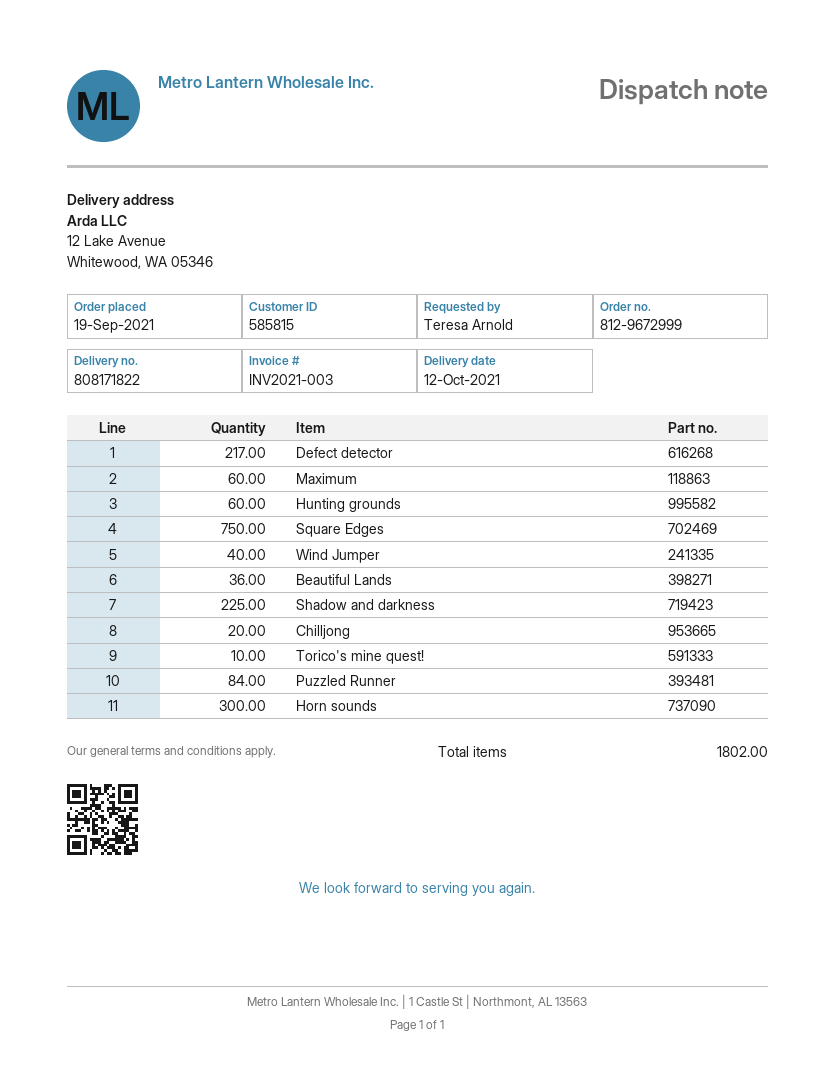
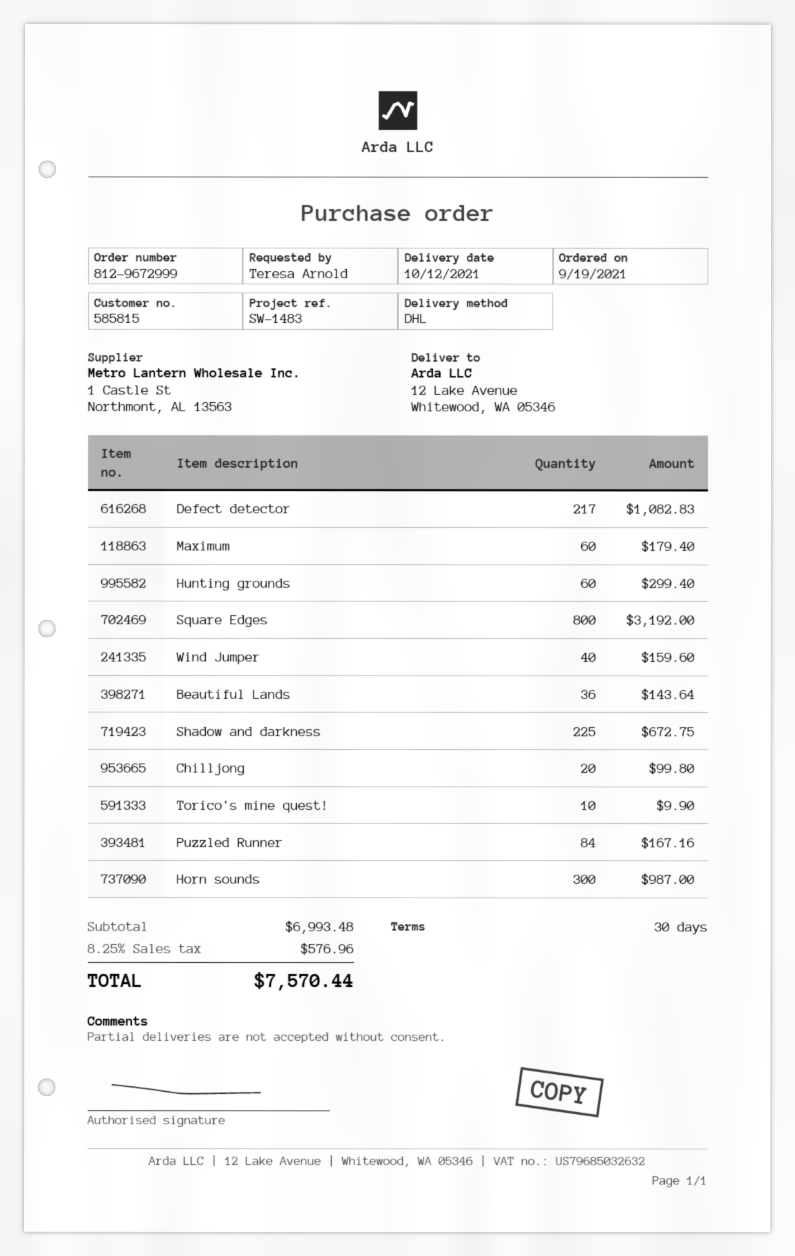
Square Edges: 750 -> 800

